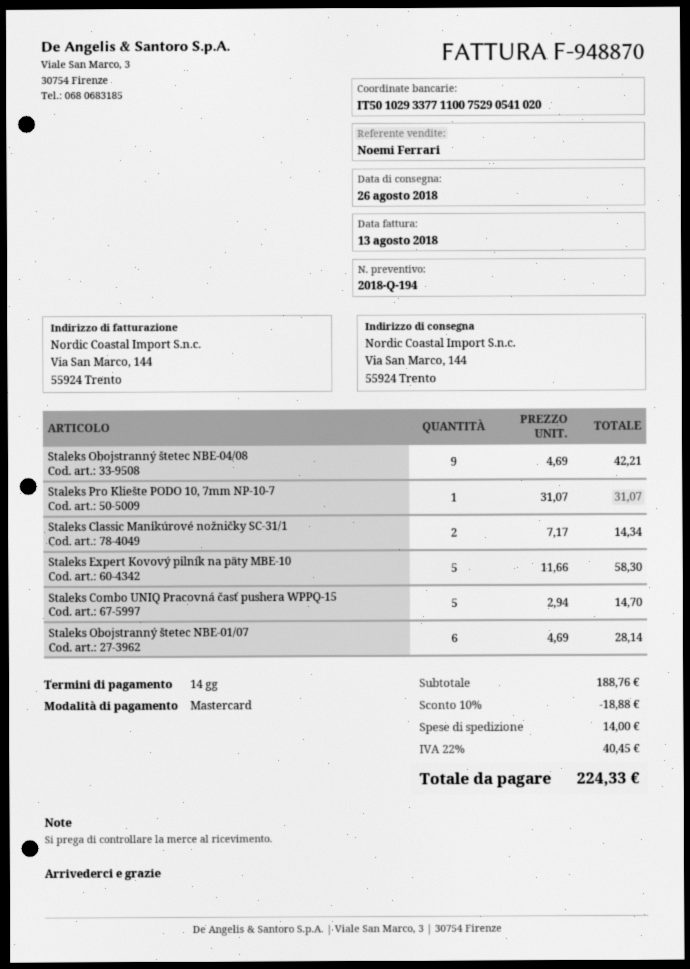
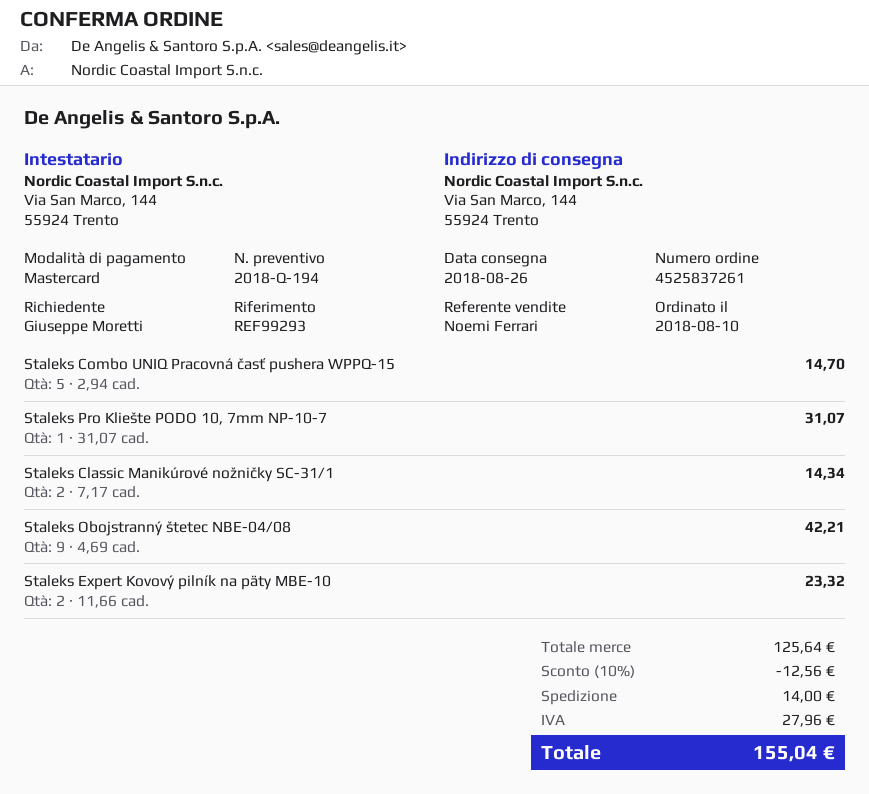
Staleks Expert Kovový pilník na päty MBE-10: 5 x 11.66 = 58.30 -> 2 x 11.66 = 23.32
Staleks Obojstranný štetec NBE-01/07: 6 x 4.69 = 28.14 -> none
subtotal: 188.76 -> 125.64
discount: 10% = 18.88 -> 10% = 12.56
tax: 40.45 -> 27.96
total: 224.33 -> 155.04

